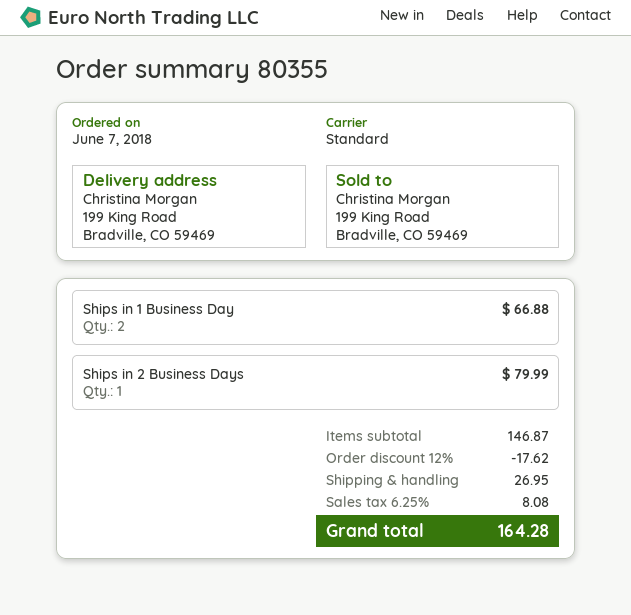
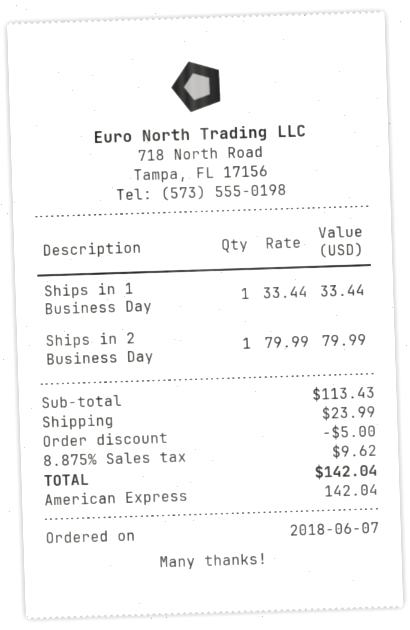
Ships in 1 Business Day: 2 for 66.88 -> 1 for 33.44
subtotal: 146.87 -> 113.43
discount: 17.62 -> 5.00
shipping: 26.95 -> 23.99
tax: 6.25% = 8.08 -> 8.875% = 9.62
total: 164.28 -> 142.04

